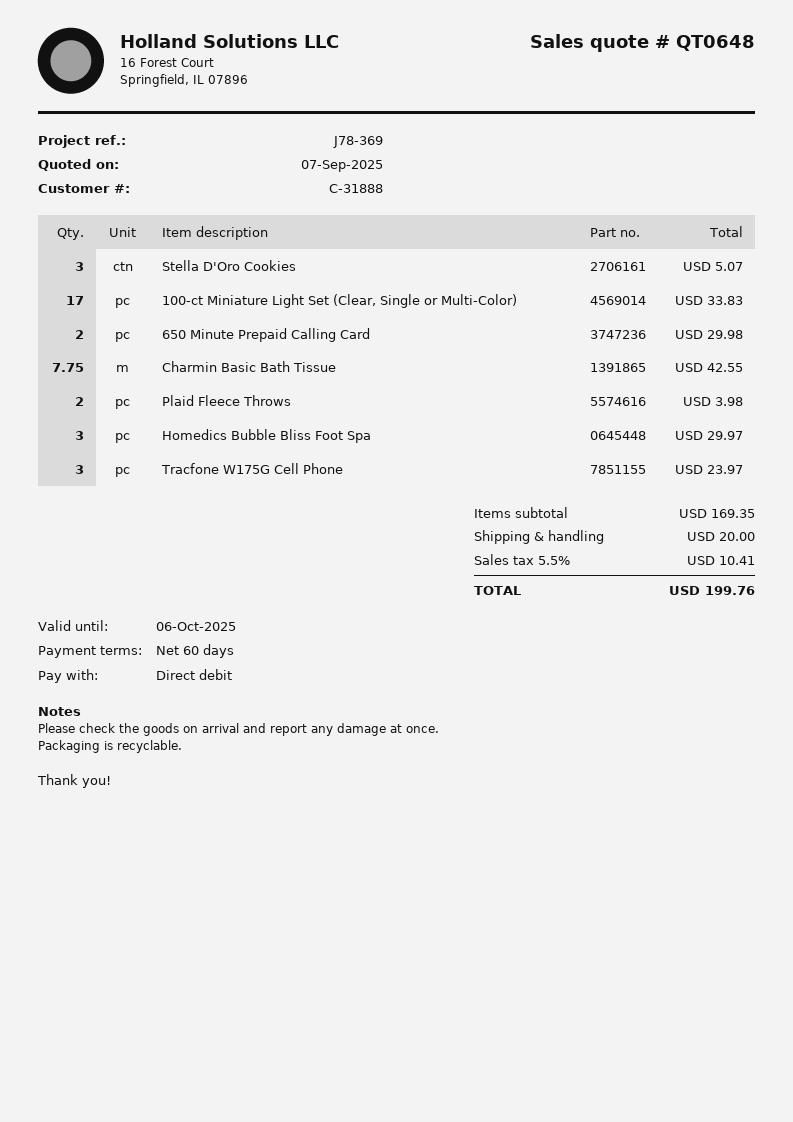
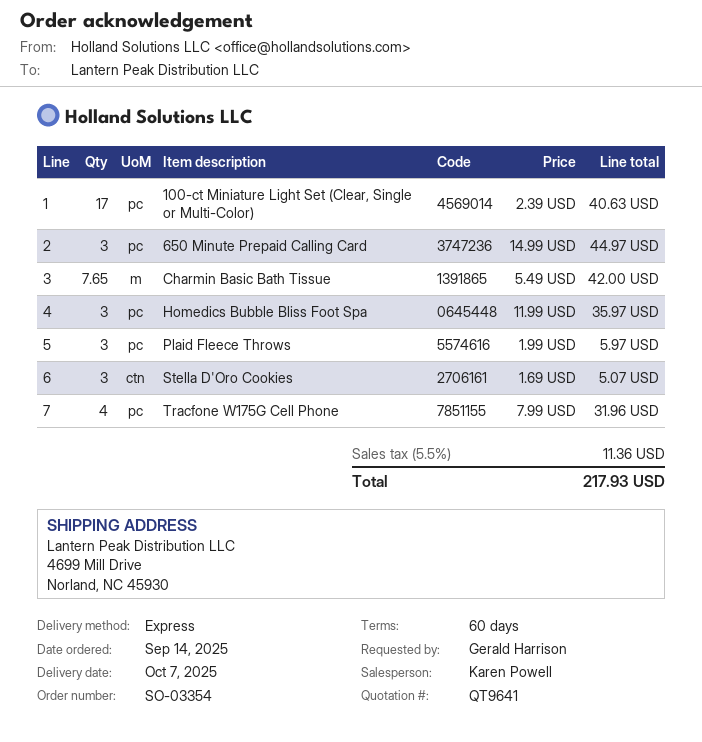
quote number: QT0648 -> QT9641
100-ct Miniature Light Set (Clear, Single or Multi-Color): 17 for 33.83 -> 17 for 40.63
650 Minute Prepaid Calling Card: 2 for 29.98 -> 3 for 44.97
Charmin Basic Bath Tissue: 7.75 for 42.55 -> 7.65 for 42.00
Plaid Fleece Throws: 2 for 3.98 -> 3 for 5.97
Homedics Bubble Bliss Foot Spa: 3 for 29.97 -> 3 for 35.97
Tracfone W175G Cell Phone: 3 for 23.97 -> 4 for 31.96
shipping: 20.00 -> none
tax: 5.5% = 10.41 -> 5.5% = 11.36
total: 199.76 -> 217.93

